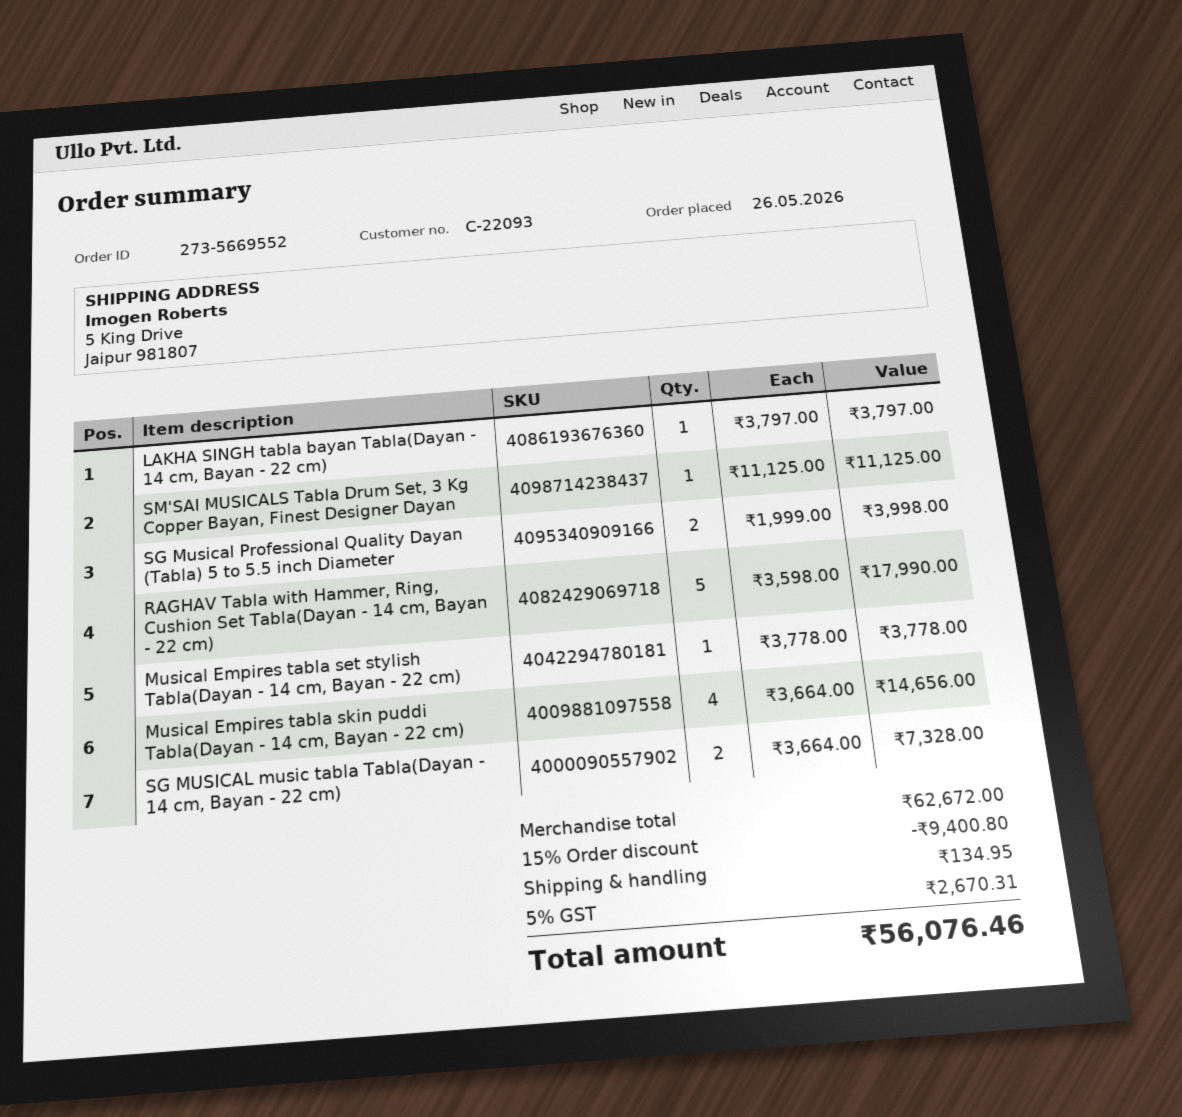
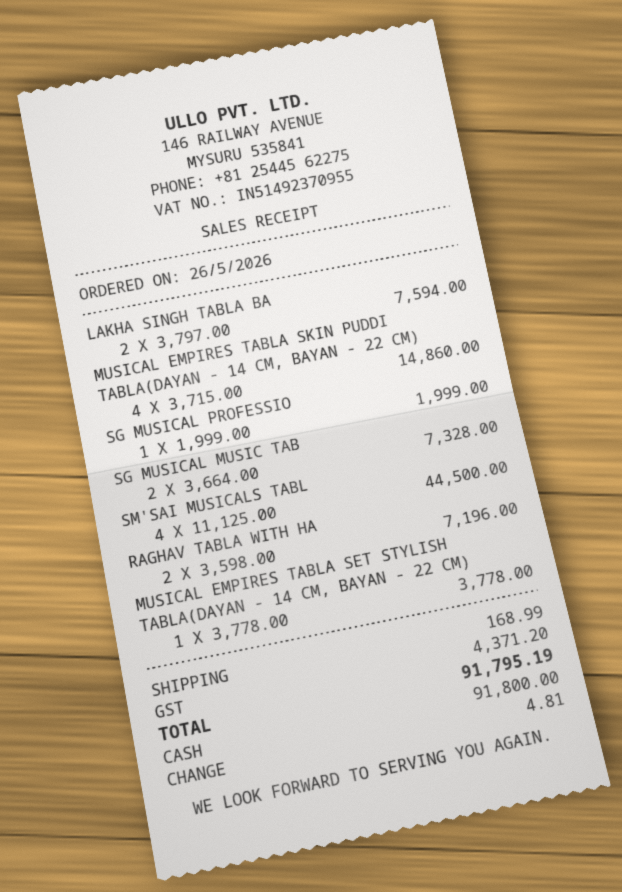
LAKHA SINGH tabla bayan Tabla(Dayan - 14 cm, Bayan - 22 cm): 1 x 3797.00 = 3797.00 -> 2 x 3797.00 = 7594.00
SM'SAI MUSICALS Tabla Drum Set, 3 Kg Copper Bayan, Finest Designer Dayan: 1 x 11125.00 = 11125.00 -> 4 x 11125.00 = 44500.00
SG Musical Professional Quality Dayan (Tabla) 5 to 5.5 inch Diameter: 2 x 1999.00 = 3998.00 -> 1 x 1999.00 = 1999.00
RAGHAV Tabla with Hammer, Ring, Cushion Set Tabla(Dayan - 14 cm, Bayan - 22 cm): 5 x 3598.00 = 17990.00 -> 2 x 3598.00 = 7196.00
Musical Empires tabla skin puddi Tabla(Dayan - 14 cm, Bayan - 22 cm): 4 x 3664.00 = 14656.00 -> 4 x 3715.00 = 14860.00
discount: 15% = 9400.80 -> none
shipping: 134.95 -> 168.99
tax: 2670.31 -> 4371.20
total: 56076.46 -> 91795.19

